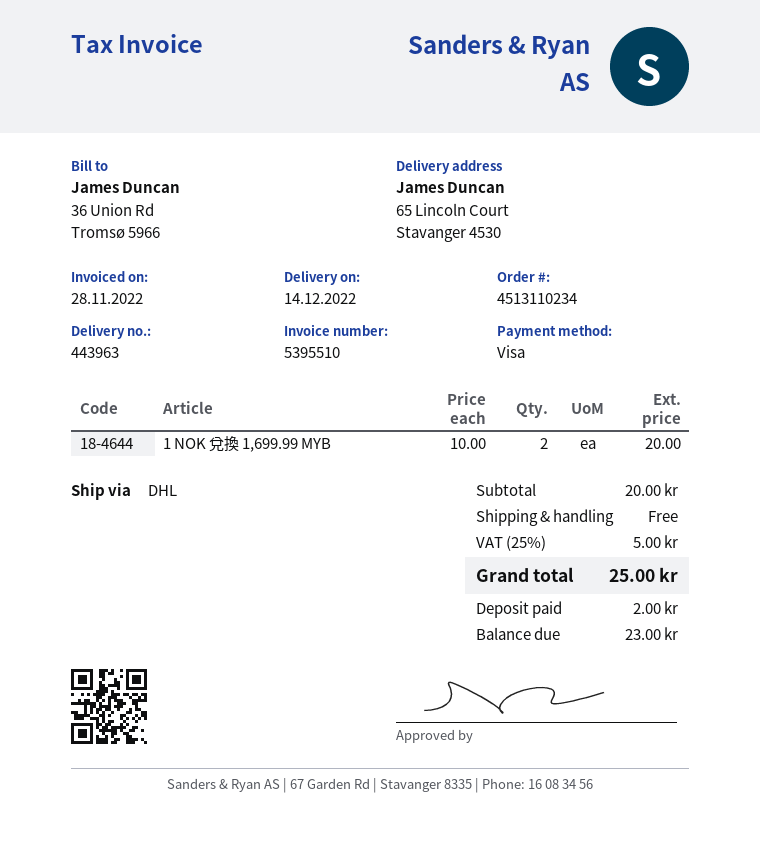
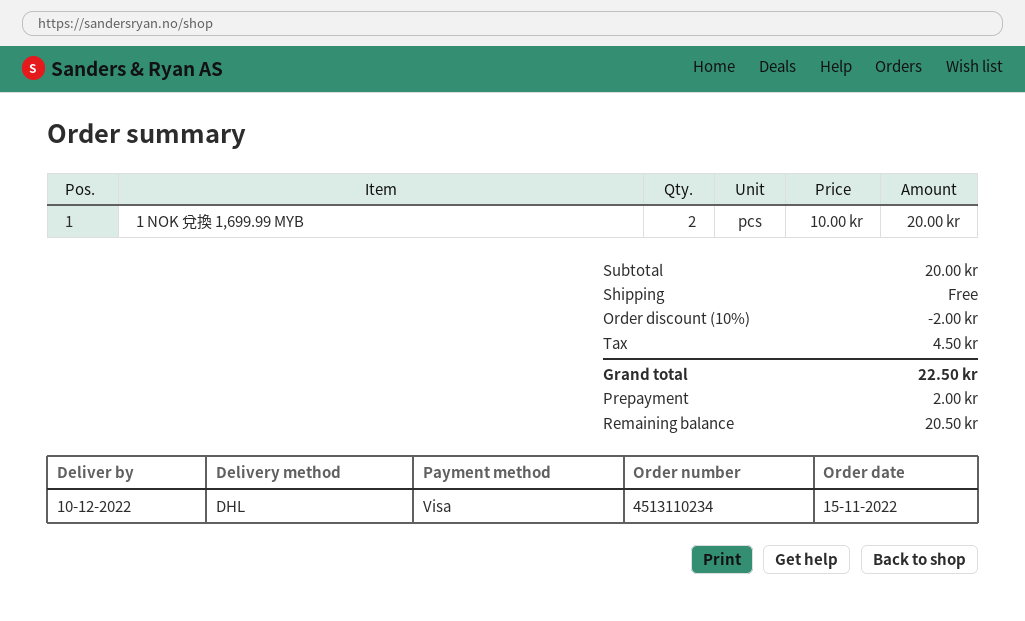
delivery date: 2022-12-14 -> 2022-12-10
discount: none -> 10% = 2.00
tax: 5.00 -> 4.50
total: 25.00 -> 22.50
balance: 23.00 -> 20.50

